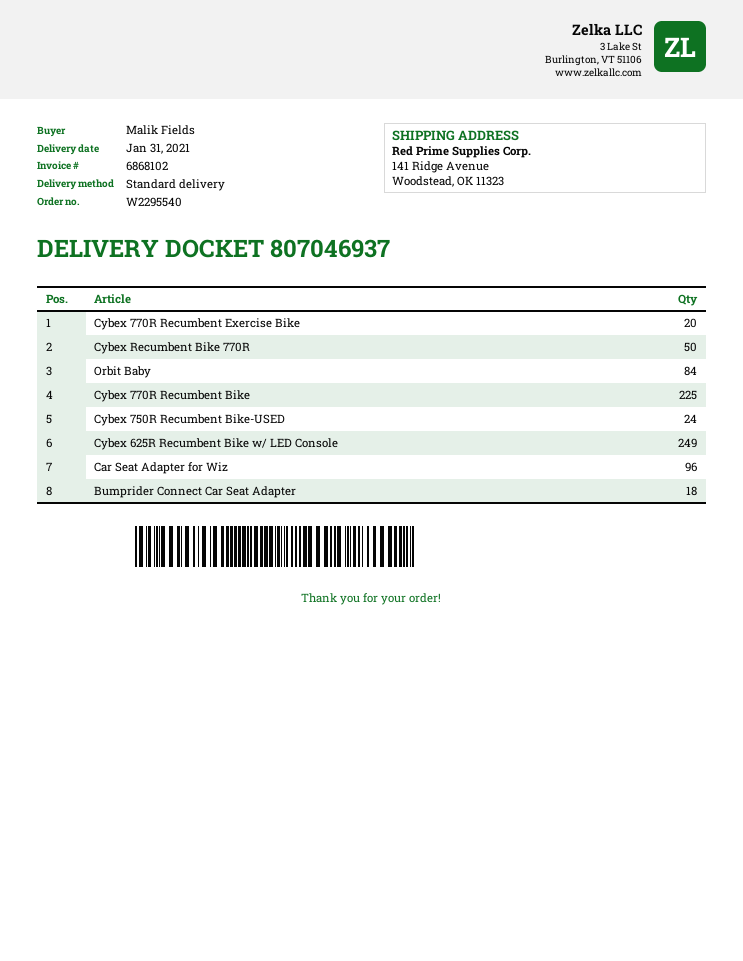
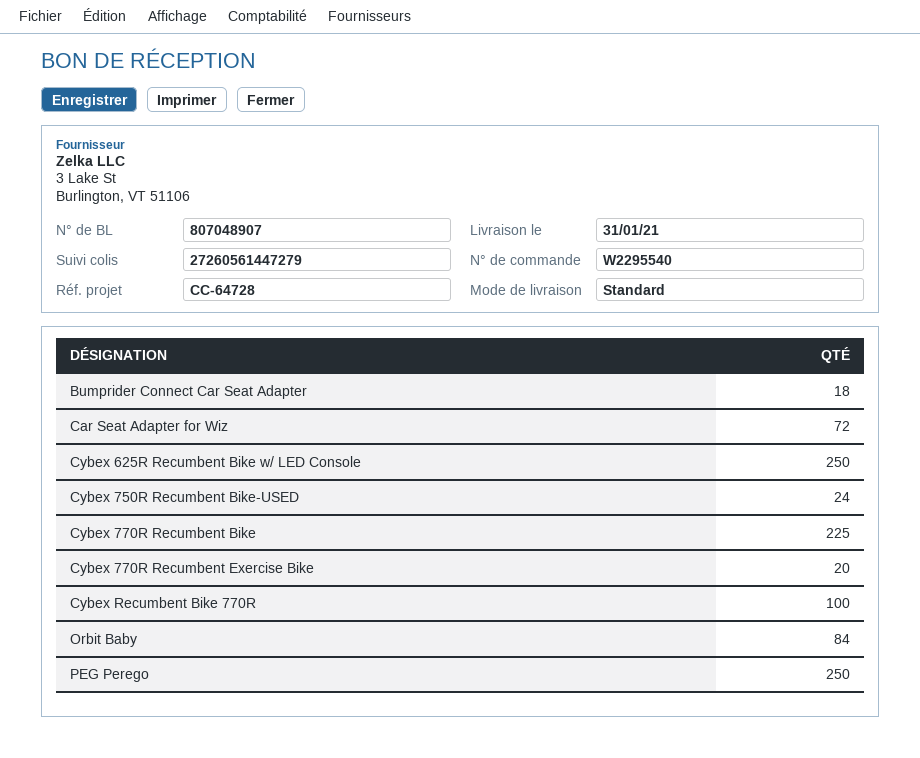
delivery note number: 807046937 -> 807048907
Cybex Recumbent Bike 770R: 50 -> 100
Cybex 625R Recumbent Bike w/ LED Console: 249 -> 250
Car Seat Adapter for Wiz: 96 -> 72
PEG Perego: none -> 250

